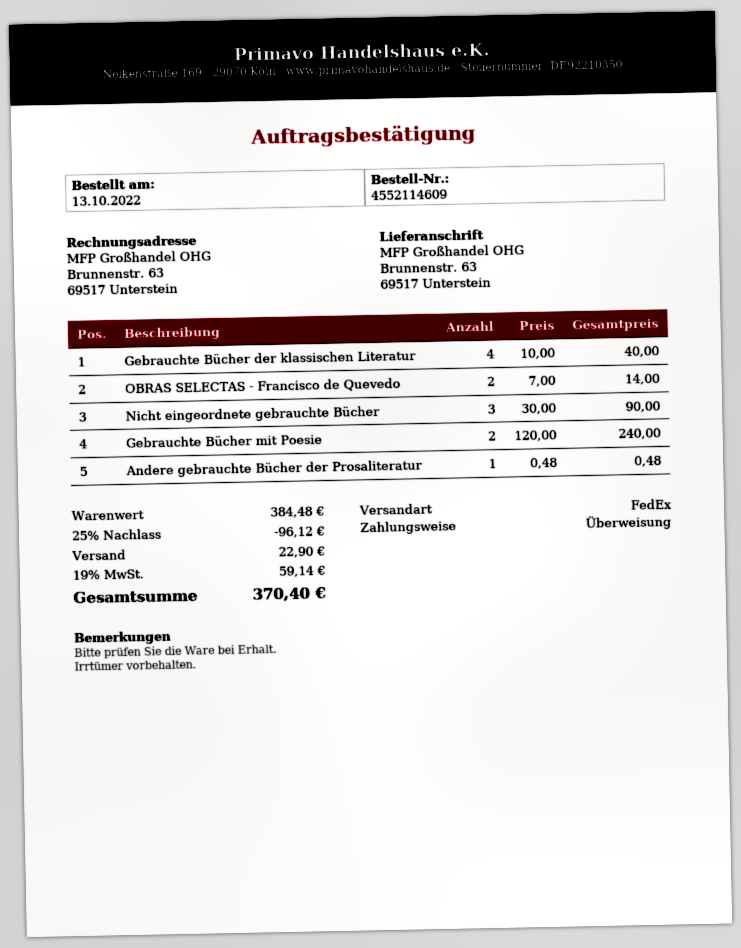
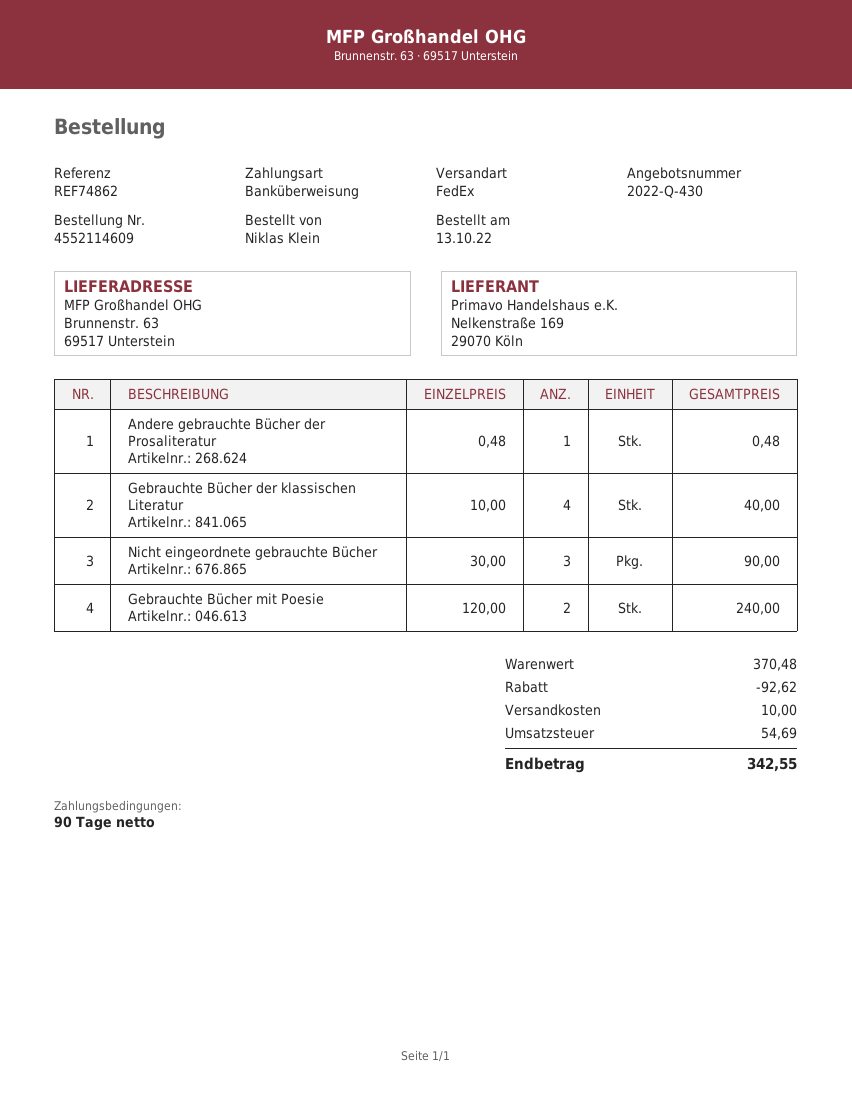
OBRAS SELECTAS - Francisco de Quevedo: 2 x 7.00 = 14.00 -> none
subtotal: 384.48 -> 370.48
discount: 96.12 -> 92.62
shipping: 22.90 -> 10.00
tax: 59.14 -> 54.69
total: 370.40 -> 342.55

